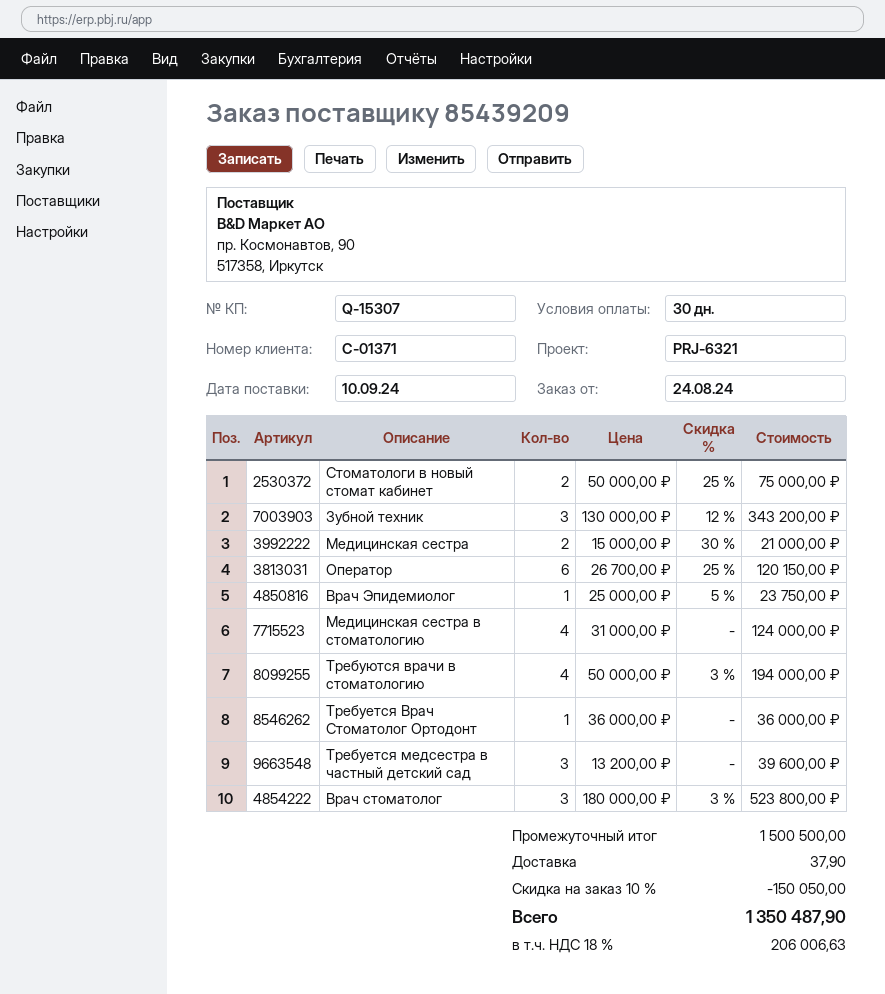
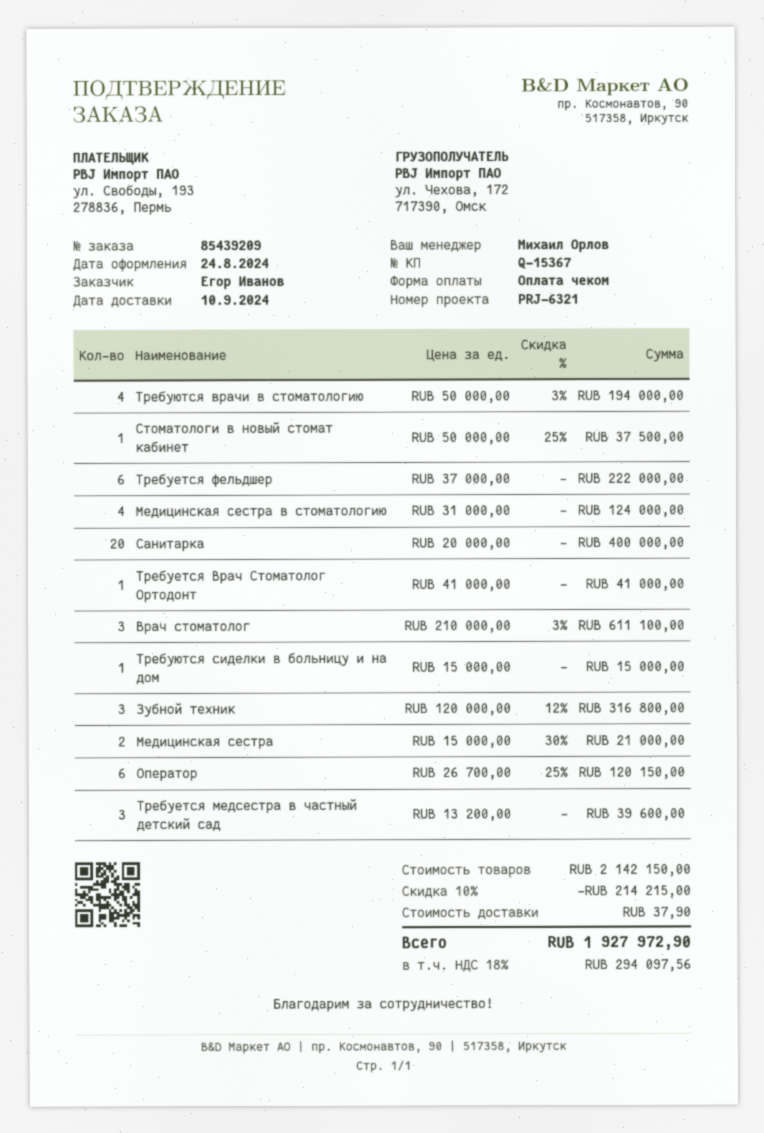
quote number: Q-15307 -> Q-15367
Стоматологи в новый стомат кабинет: 2 x 50000.00 - 25% = 75000.00 -> 1 x 50000.00 - 25% = 37500.00
Зубной техник: 3 x 130000.00 - 12% = 343200.00 -> 3 x 120000.00 - 12% = 316800.00
Врач Эпидемиолог: 1 x 25000.00 - 5% = 23750.00 -> none
Требуется Врач Стоматолог Ортодонт: 1 x 36000.00 = 36000.00 -> 1 x 41000.00 = 41000.00
Врач стоматолог: 3 x 180000.00 - 3% = 523800.00 -> 3 x 210000.00 - 3% = 611100.00
Требуется фельдшер: none -> 6 x 37000.00 = 222000.00
Санитарка: none -> 20 x 20000.00 = 400000.00
Требуются сиделки в больницу и на дом: none -> 1 x 15000.00 = 15000.00
subtotal: 1500500.00 -> 2142150.00
discount: 10% = 150050.00 -> 10% = 214215.00
tax: 18% = 206006.63 -> 18% = 294097.56
total: 1350487.90 -> 1927972.90

